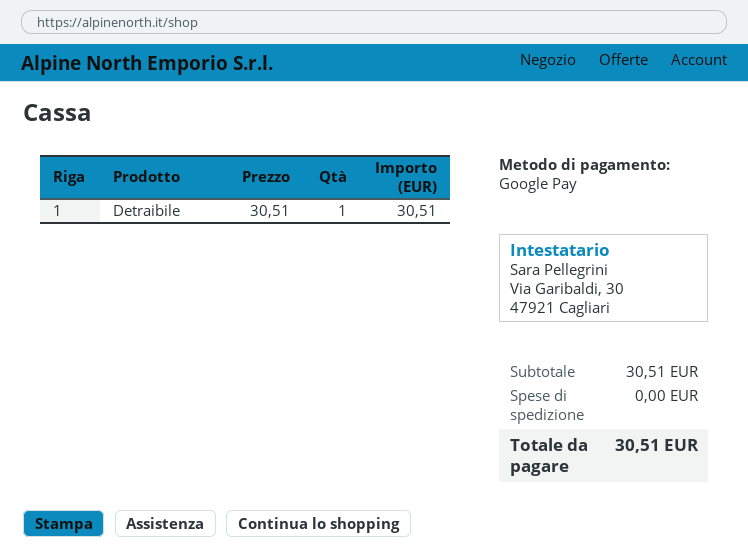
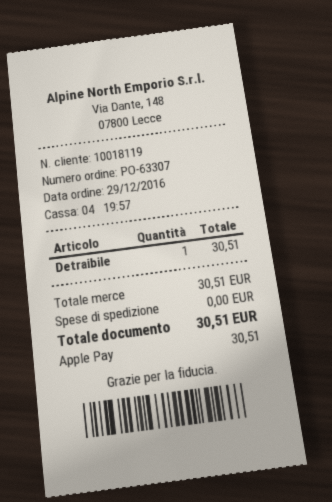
payment method: Google Pay -> Apple Pay

